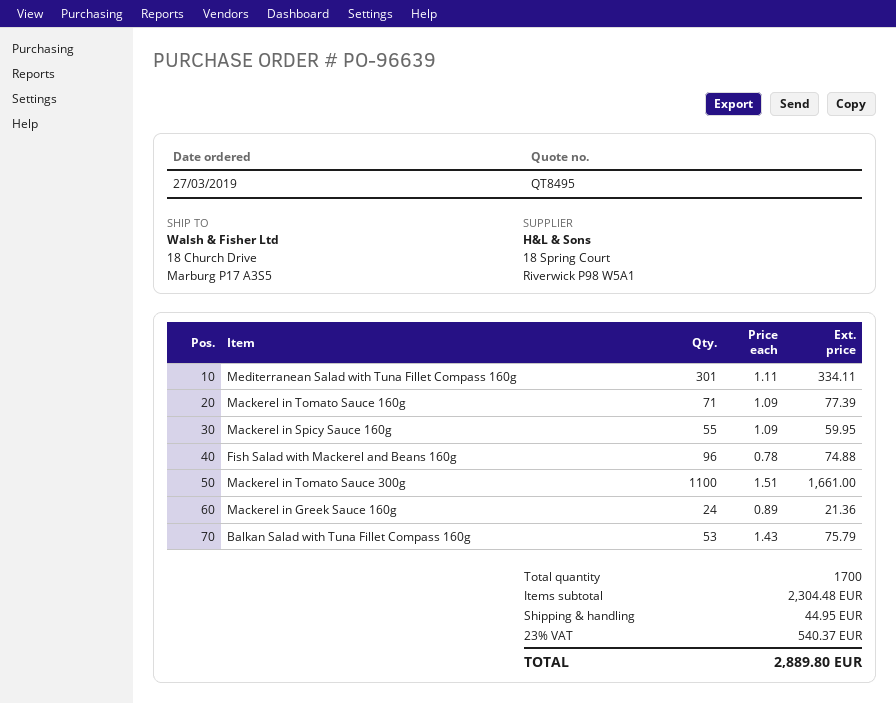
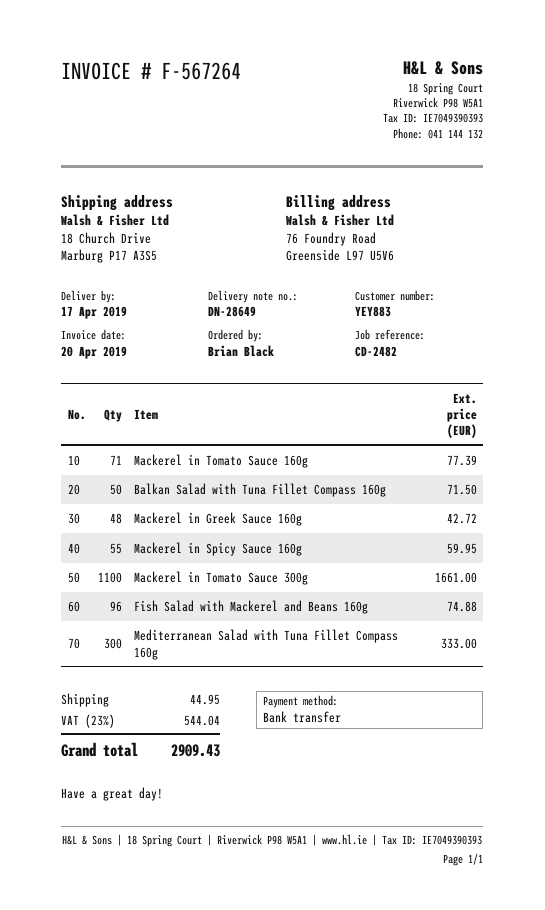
Mediterranean Salad with Tuna Fillet Compass 160g: 301 for 334.11 -> 300 for 333.00
Mackerel in Greek Sauce 160g: 24 for 21.36 -> 48 for 42.72
Balkan Salad with Tuna Fillet Compass 160g: 53 for 75.79 -> 50 for 71.50
tax: 23% = 540.37 -> 23% = 544.04
total: 2889.80 -> 2909.43

